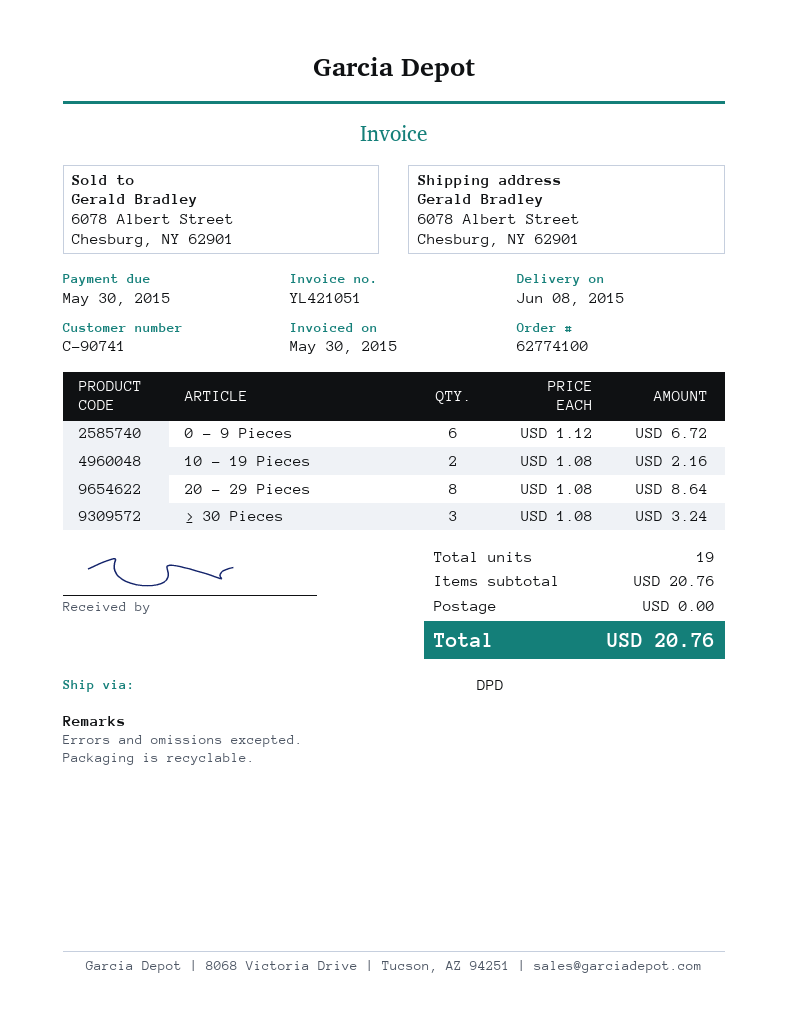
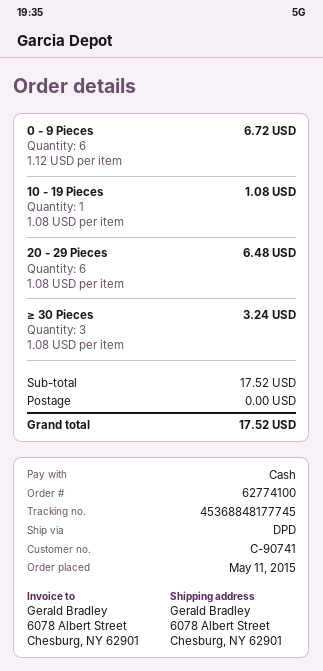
10 - 19 Pieces: 2 x 1.08 = 2.16 -> 1 x 1.08 = 1.08
20 - 29 Pieces: 8 x 1.08 = 8.64 -> 6 x 1.08 = 6.48
subtotal: 20.76 -> 17.52
total: 20.76 -> 17.52

